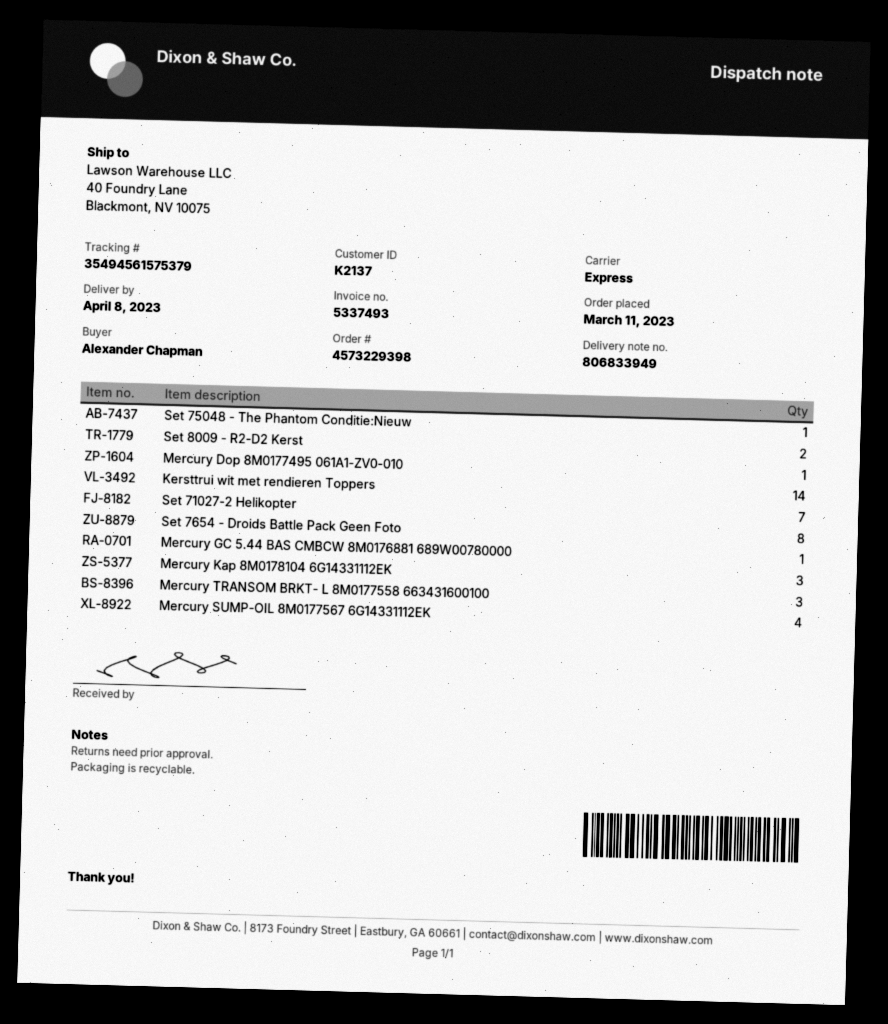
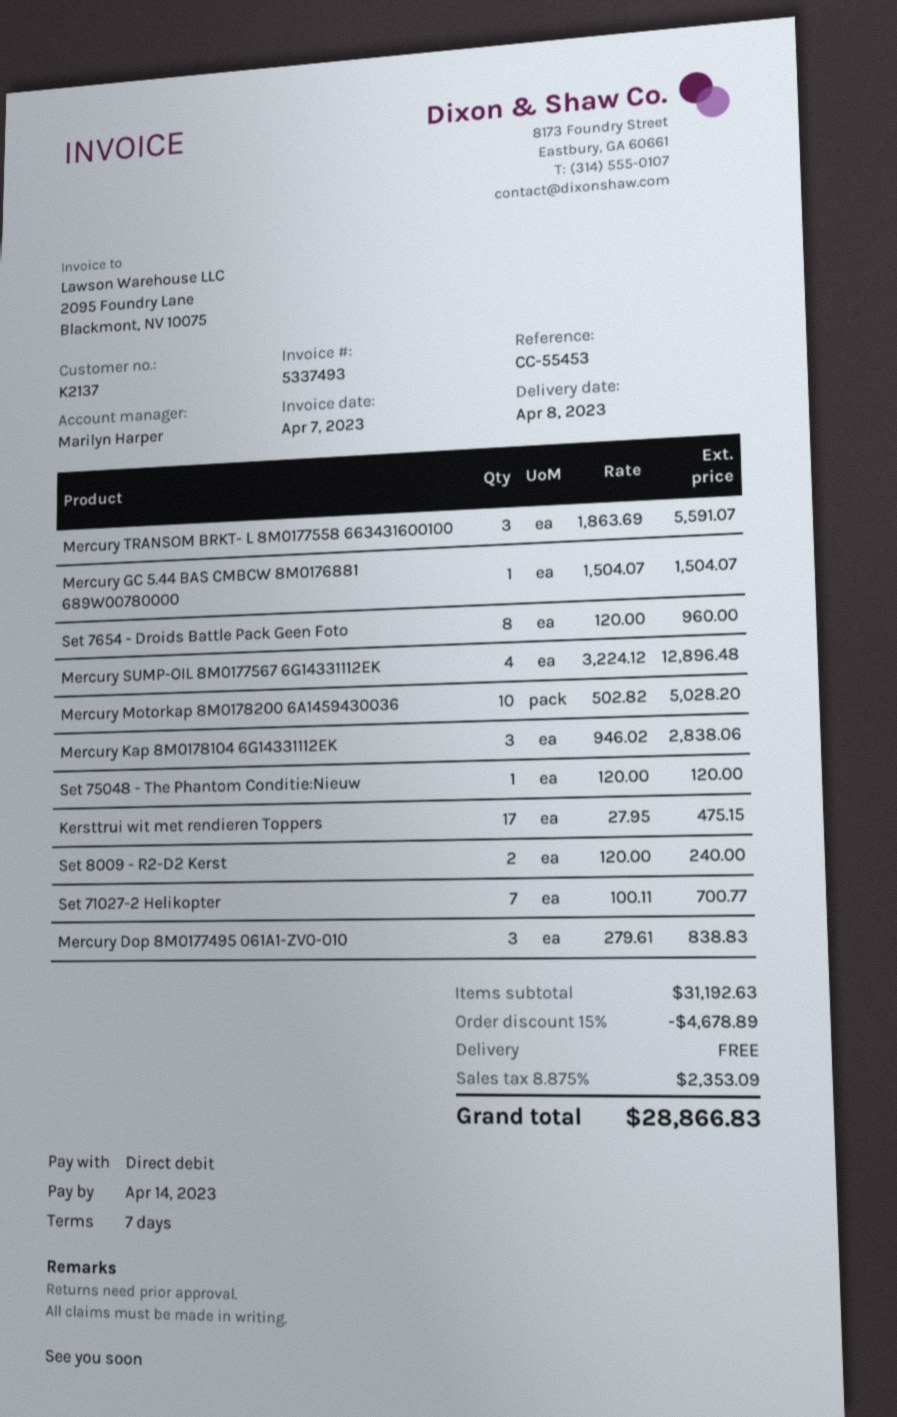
Mercury Dop 8M0177495 061A1-ZV0-010: 1 -> 3
Kersttrui wit met rendieren Toppers: 14 -> 17
Mercury Motorkap 8M0178200 6A1459430036: none -> 10

